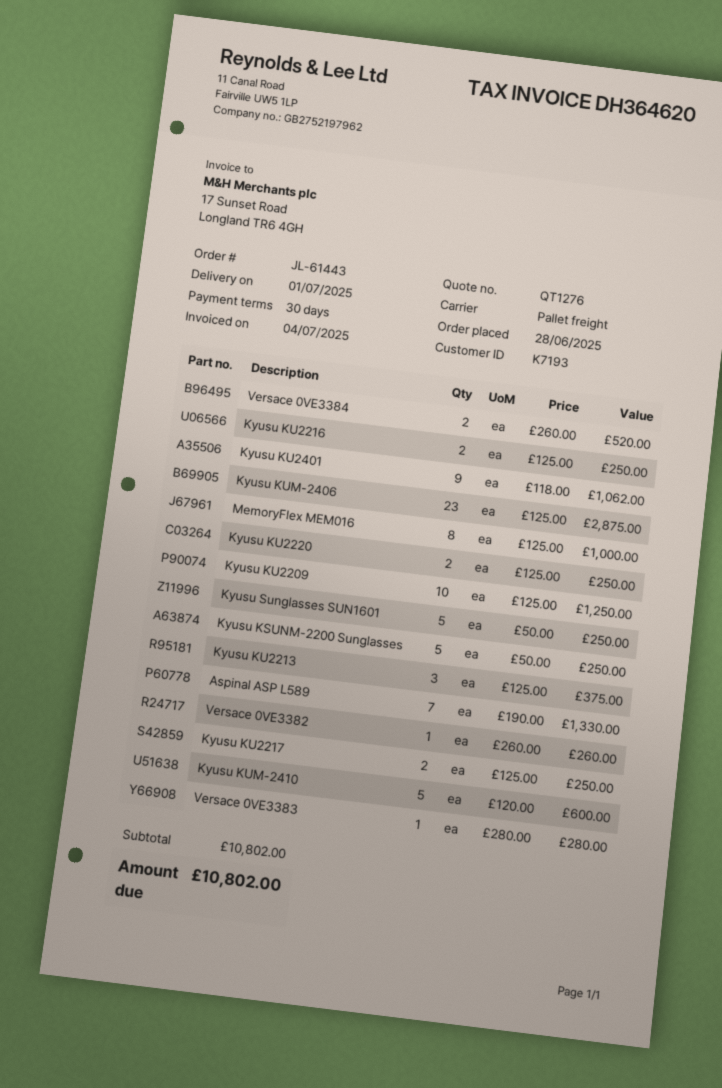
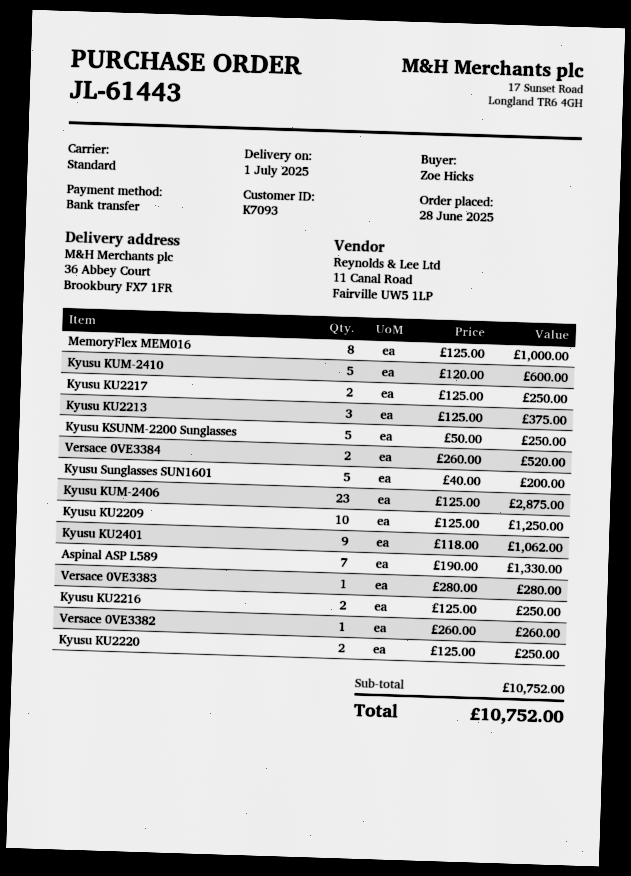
customer number: K7193 -> K7093
shipping method: pallet freight -> standard
Kyusu Sunglasses SUN1601: 5 x 50.00 = 250.00 -> 5 x 40.00 = 200.00
subtotal: 10802.00 -> 10752.00
total: 10802.00 -> 10752.00

